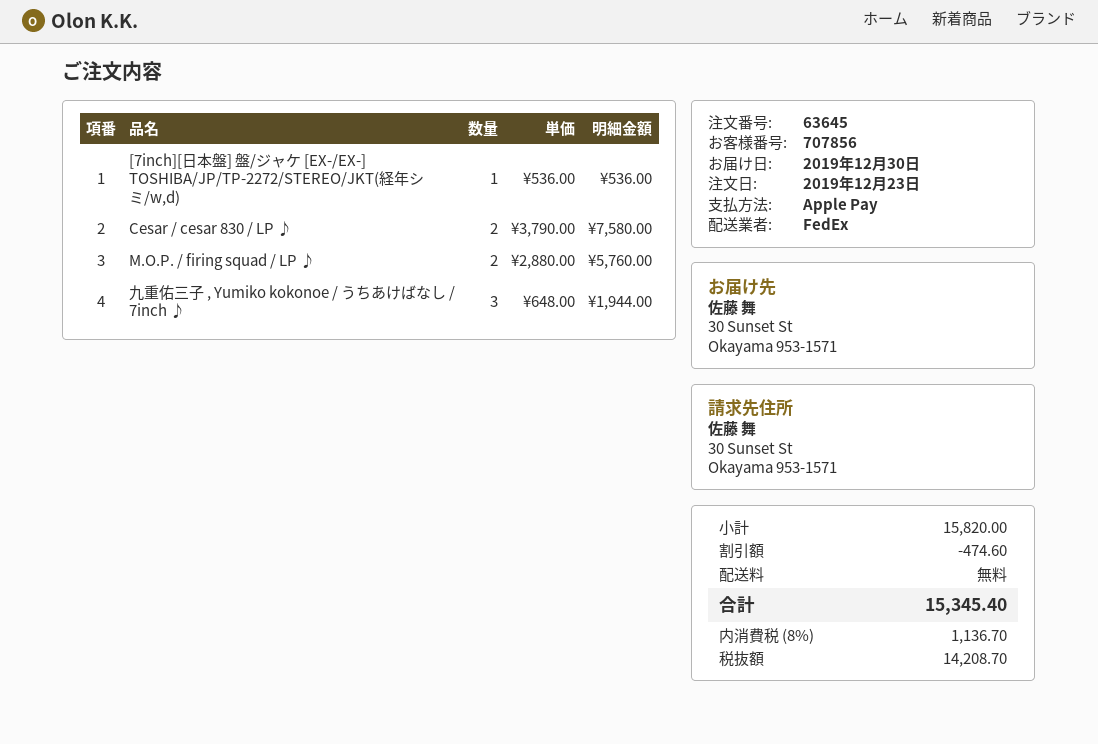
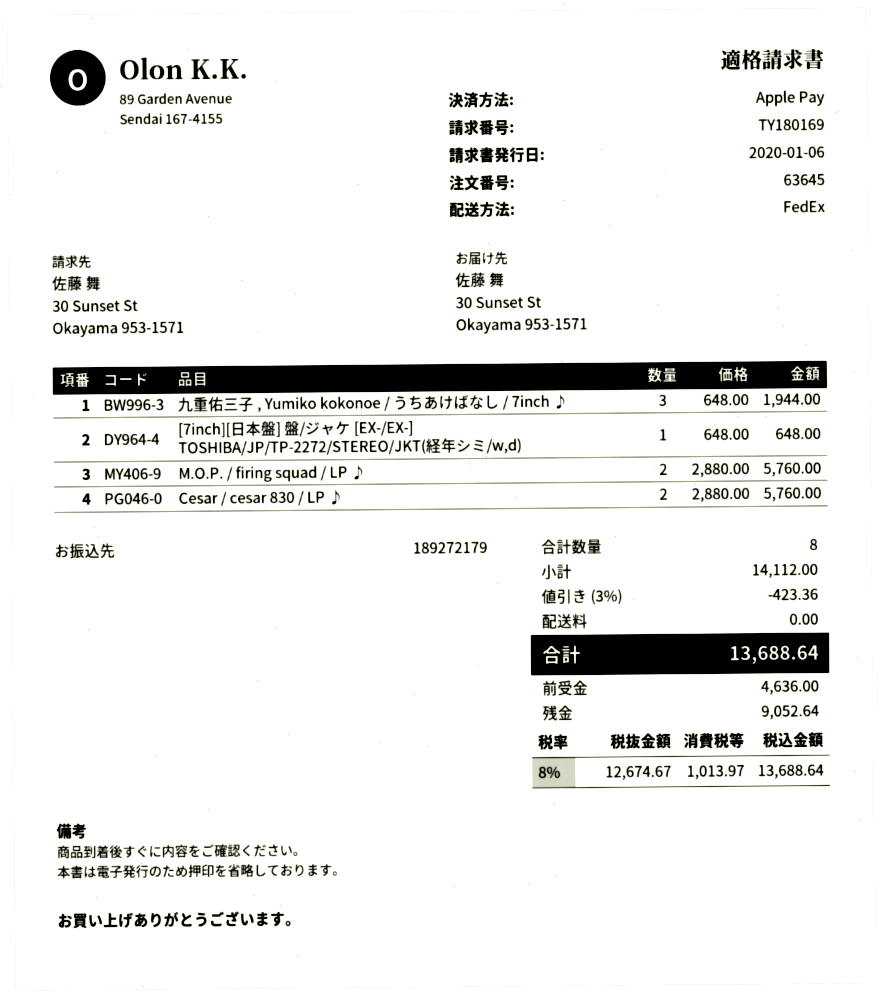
[7inch][日本盤] 盤/ジャケ [EX-/EX-] TOSHIBA/JP/TP-2272/STEREO/JKT(経年シミ/w,d): 1 x 536.00 = 536.00 -> 1 x 648.00 = 648.00
Cesar / cesar 830 / LP ♪: 2 x 3790.00 = 7580.00 -> 2 x 2880.00 = 5760.00
subtotal: 15820.00 -> 14112.00
discount: 474.60 -> 423.36
net: 14208.70 -> 12674.67
tax: 8% = 1136.70 -> 8% = 1013.97
total: 15345.40 -> 13688.64

